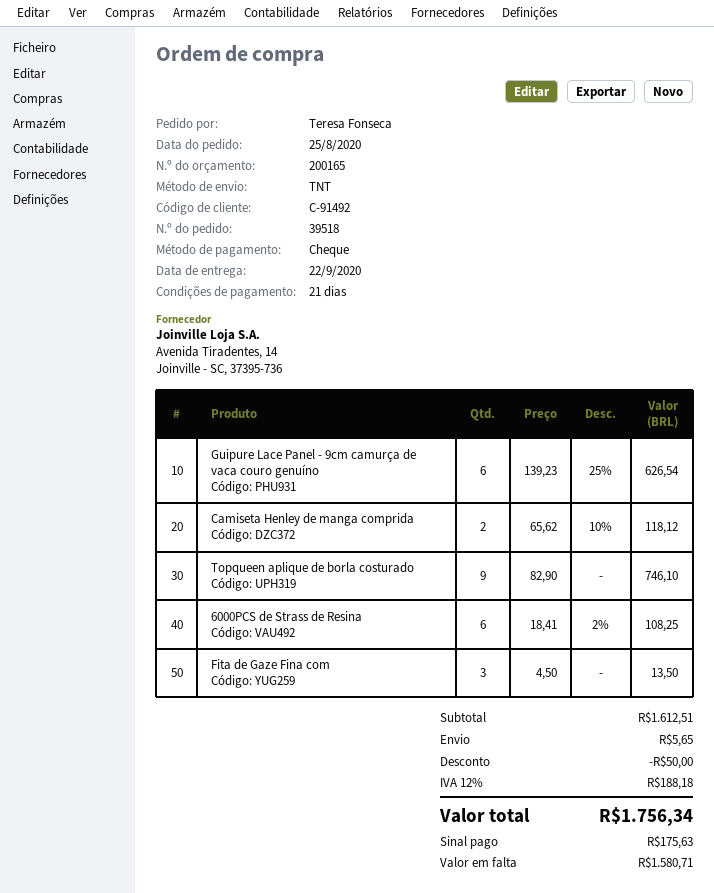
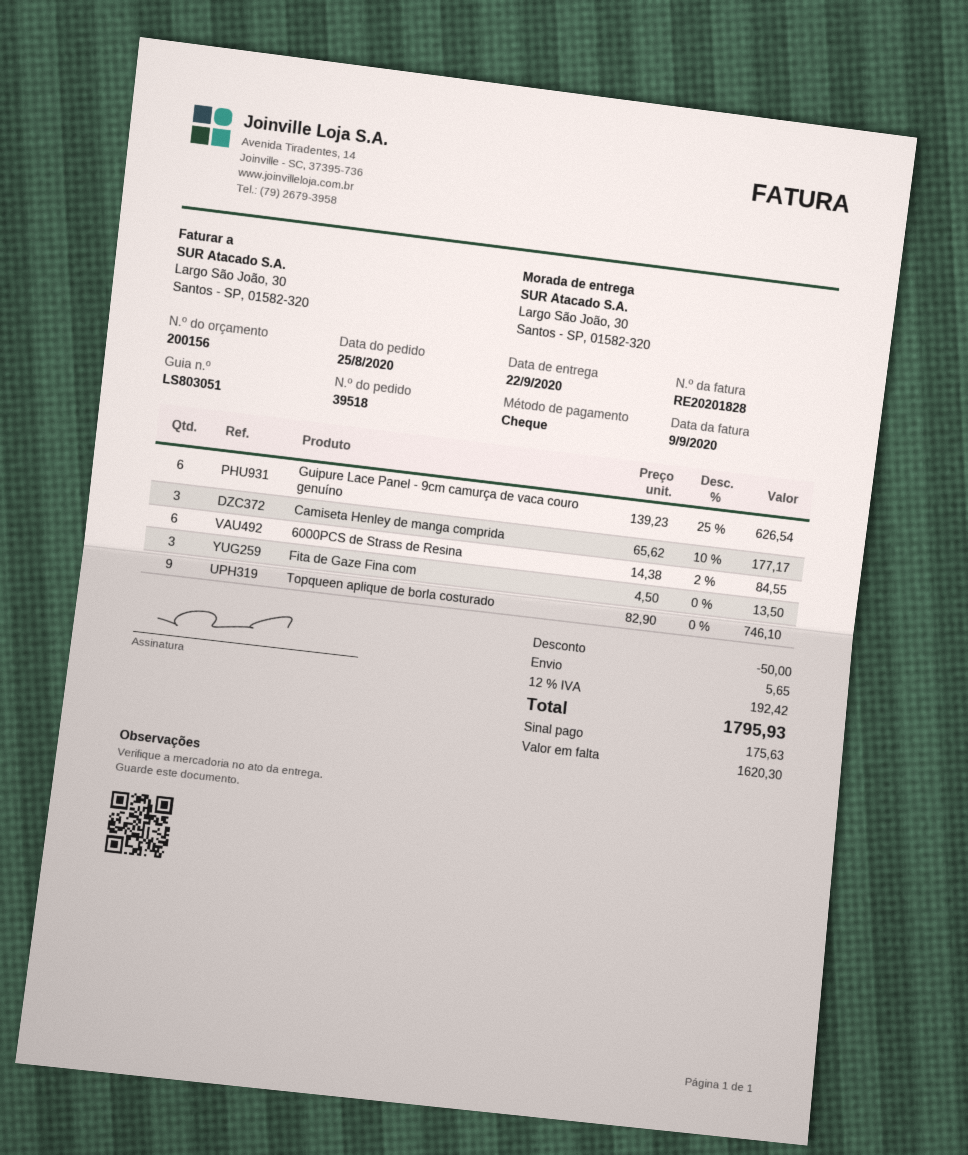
quote number: 200165 -> 200156
Camiseta Henley de manga comprida: 2 x 65.62 - 10% = 118.12 -> 3 x 65.62 - 10% = 177.17
6000PCS de Strass de Resina: 6 x 18.41 - 2% = 108.25 -> 6 x 14.38 - 2% = 84.55
tax: 12% = 188.18 -> 12% = 192.42
total: 1756.34 -> 1795.93
balance: 1580.71 -> 1620.30

